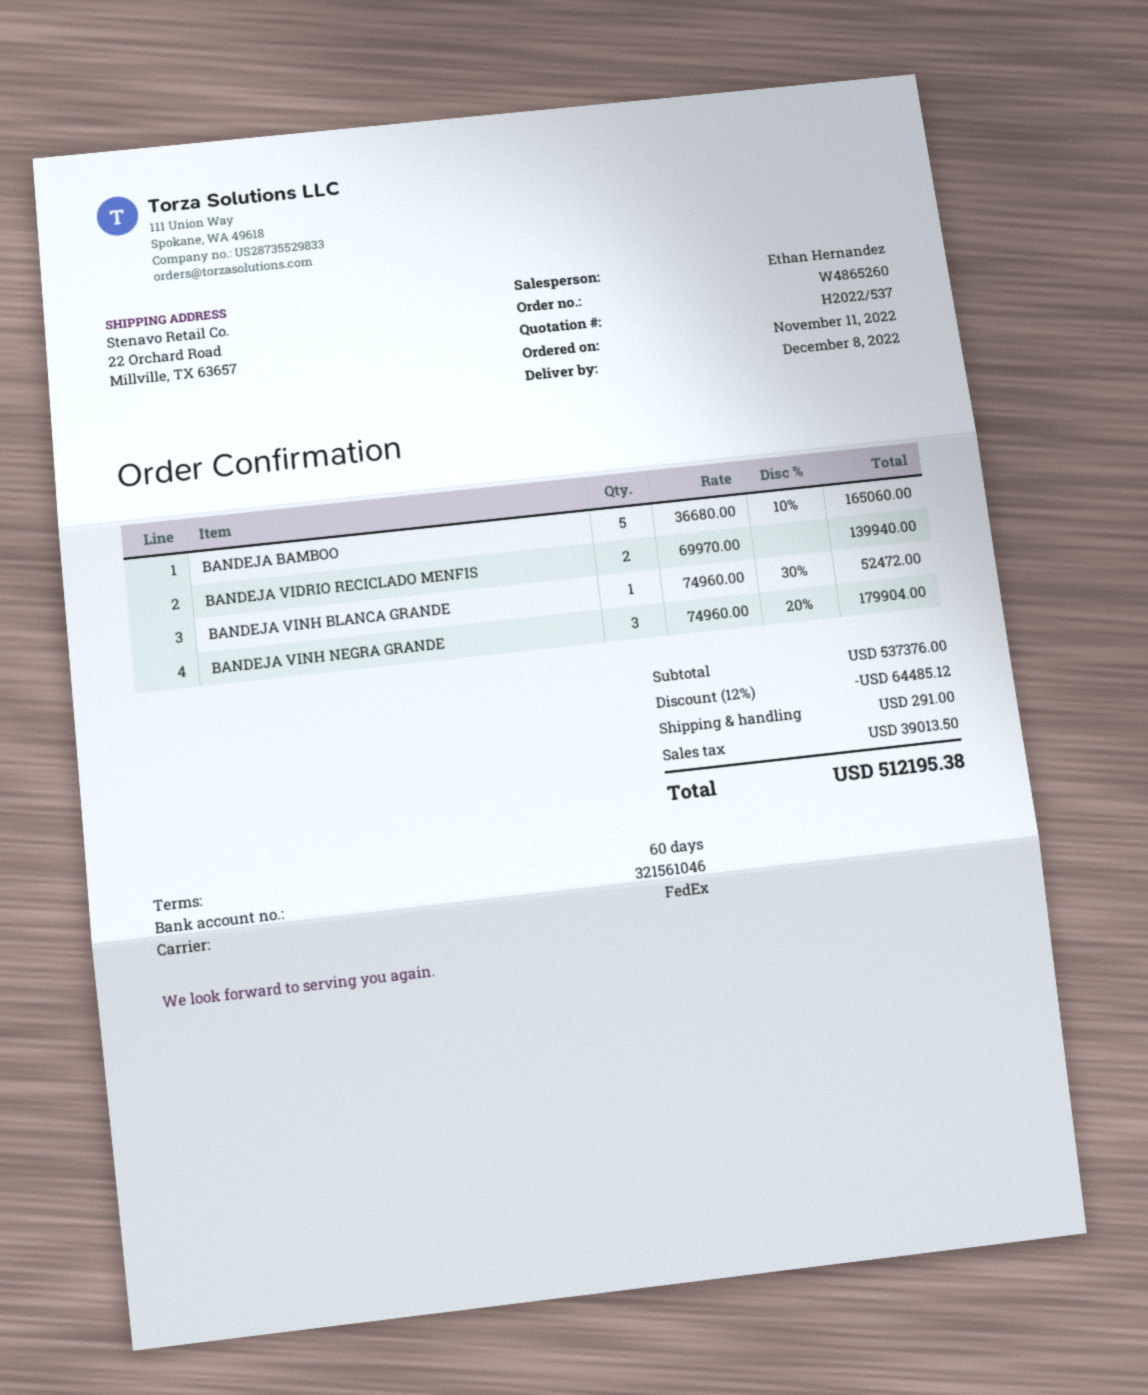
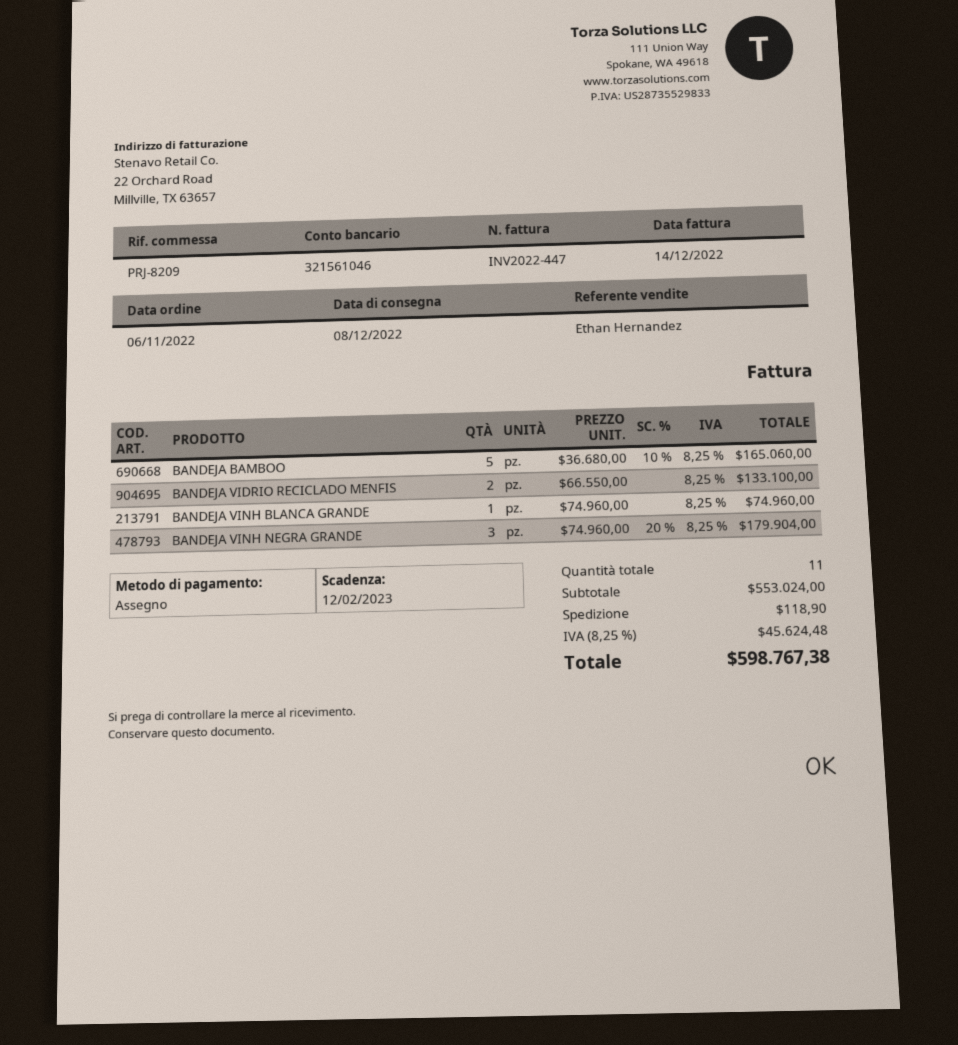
order date: 2022-11-11 -> 2022-11-06
BANDEJA VIDRIO RECICLADO MENFIS: 2 x 69970.00 = 139940.00 -> 2 x 66550.00 = 133100.00
BANDEJA VINH BLANCA GRANDE: 1 x 74960.00 - 30% = 52472.00 -> 1 x 74960.00 = 74960.00
subtotal: 537376.00 -> 553024.00
discount: 12% = 64485.12 -> none
shipping: 291.00 -> 118.90
tax: 39013.50 -> 45624.48
total: 512195.38 -> 598767.38

